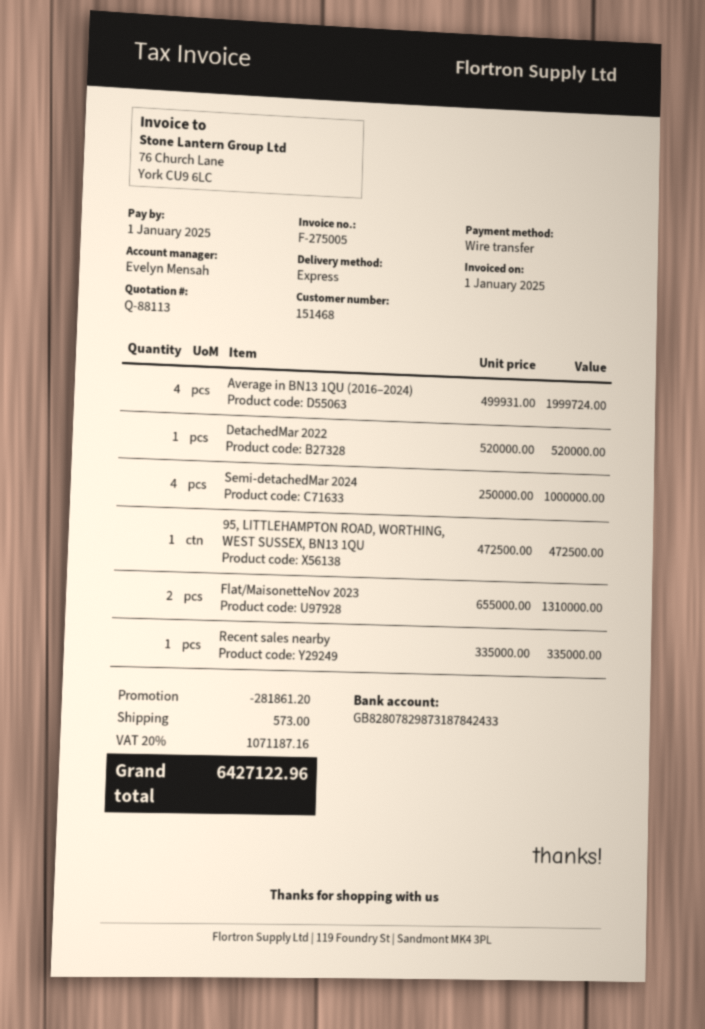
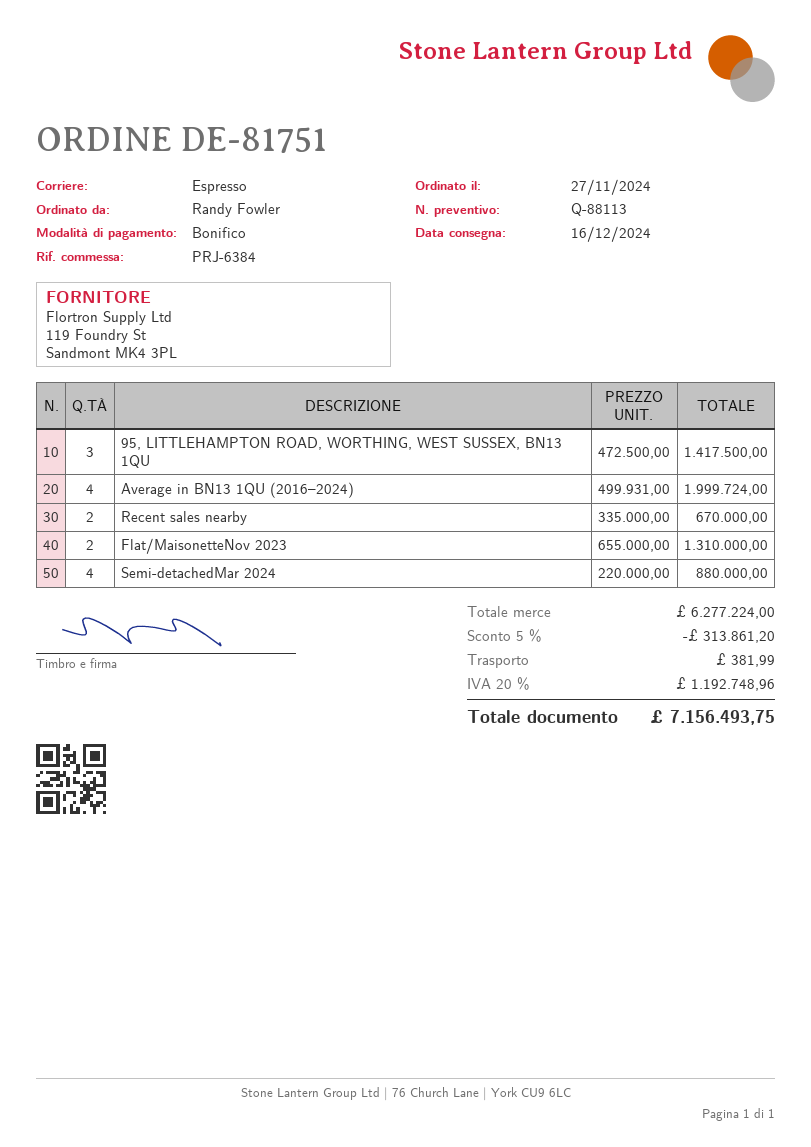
DetachedMar 2022: 1 x 520000.00 = 520000.00 -> none
Semi-detachedMar 2024: 4 x 250000.00 = 1000000.00 -> 4 x 220000.00 = 880000.00
95, LITTLEHAMPTON ROAD, WORTHING, WEST SUSSEX, BN13 1QU: 1 x 472500.00 = 472500.00 -> 3 x 472500.00 = 1417500.00
Recent sales nearby: 1 x 335000.00 = 335000.00 -> 2 x 335000.00 = 670000.00
discount: 281861.20 -> 313861.20
shipping: 573.00 -> 381.99
tax: 20% = 1071187.16 -> 20% = 1192748.96
total: 6427122.96 -> 7156493.75

